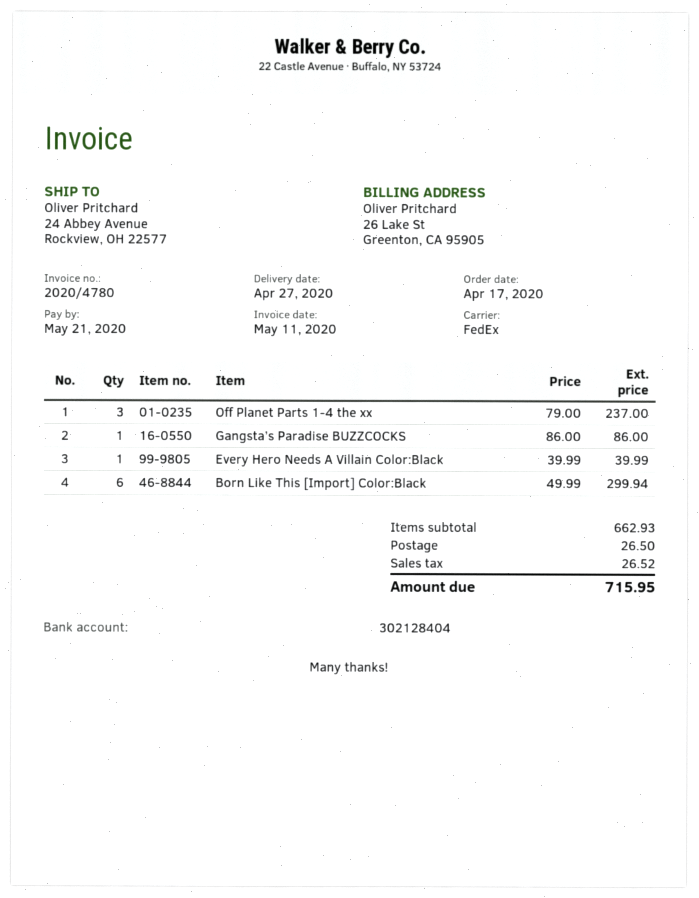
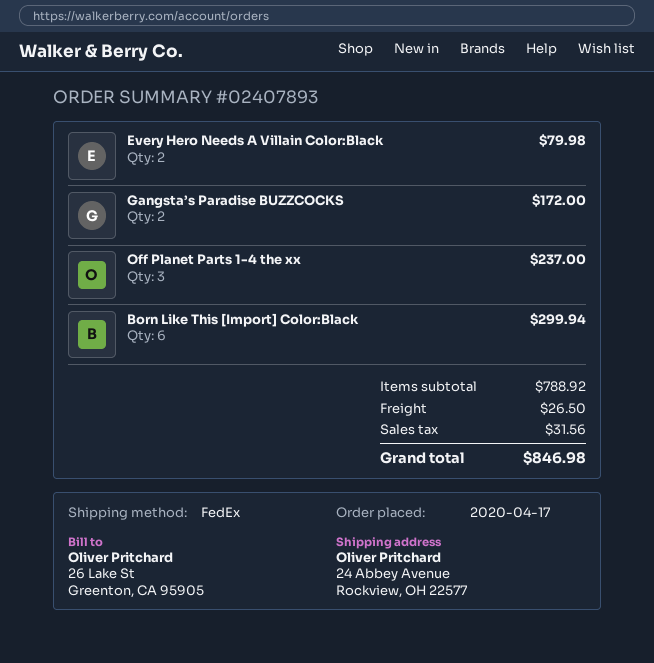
Gangsta’s Paradise BUZZCOCKS: 1 for 86.00 -> 2 for 172.00
Every Hero Needs A Villain Color:Black: 1 for 39.99 -> 2 for 79.98
subtotal: 662.93 -> 788.92
tax: 26.52 -> 31.56
total: 715.95 -> 846.98

